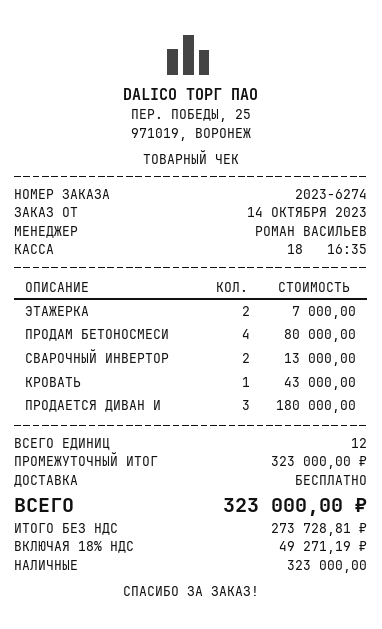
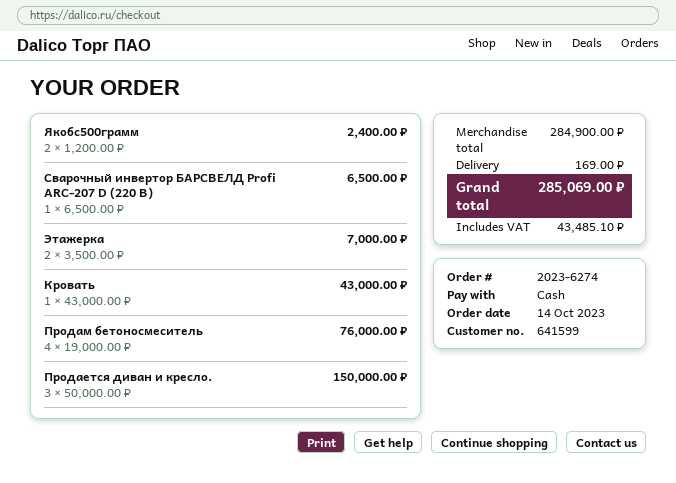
ПРОДАМ БЕТОНОСМЕСИ: 4 for 80000.00 -> 4 for 76000.00
СВАРОЧНЫЙ ИНВЕРТОР: 2 for 13000.00 -> 1 for 6500.00
ПРОДАЕТСЯ ДИВАН И: 3 for 180000.00 -> 3 for 150000.00
Якобс500грамм: none -> 2 for 2400.00
subtotal: 323000.00 -> 284900.00
shipping: 0.00 -> 169.00
tax: 49271.19 -> 43485.10
total: 323000.00 -> 285069.00

